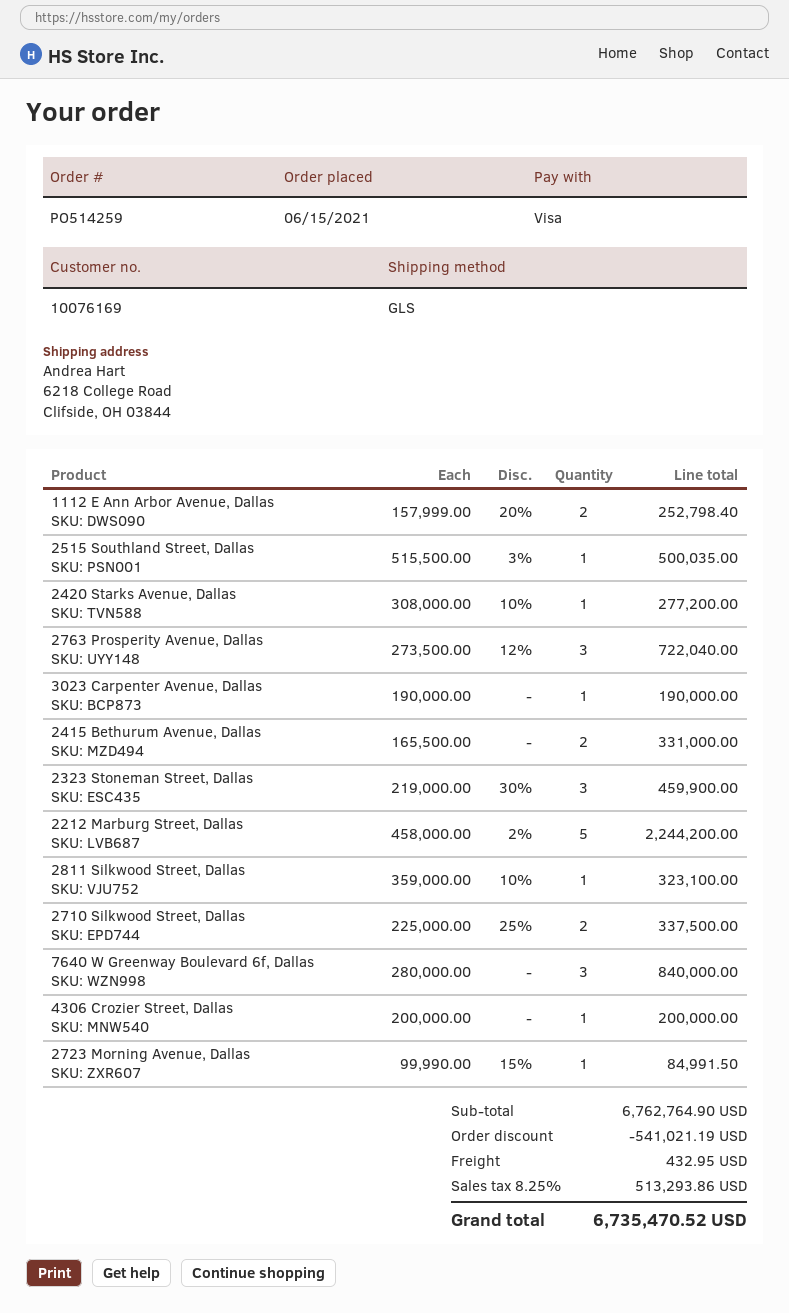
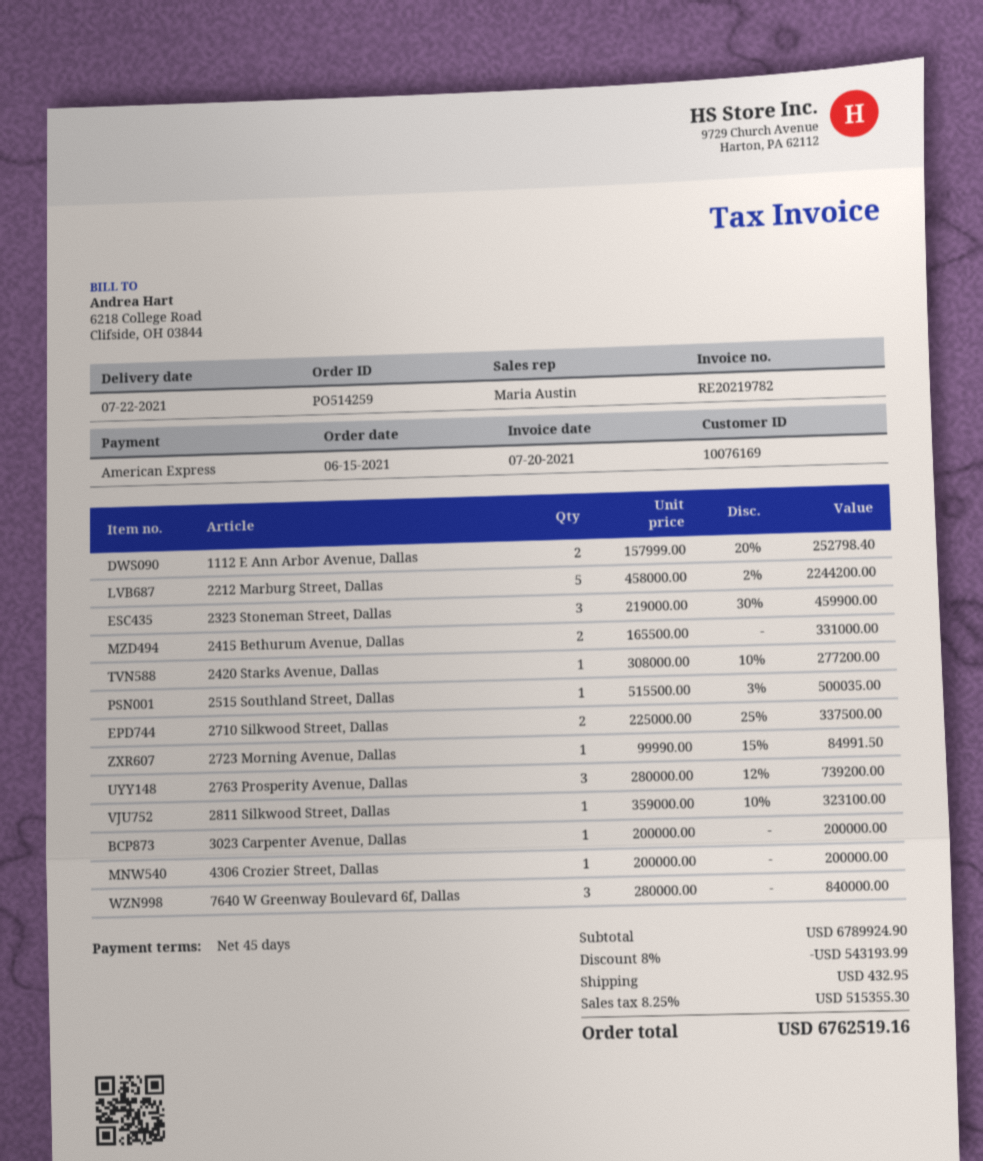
payment method: Visa -> American Express
2763 Prosperity Avenue, Dallas: 3 x 273500.00 - 12% = 722040.00 -> 3 x 280000.00 - 12% = 739200.00
3023 Carpenter Avenue, Dallas: 1 x 190000.00 = 190000.00 -> 1 x 200000.00 = 200000.00
subtotal: 6762764.90 -> 6789924.90
discount: 541021.19 -> 543193.99
tax: 8.25% = 513293.86 -> 8.25% = 515355.30
total: 6735470.52 -> 6762519.16

